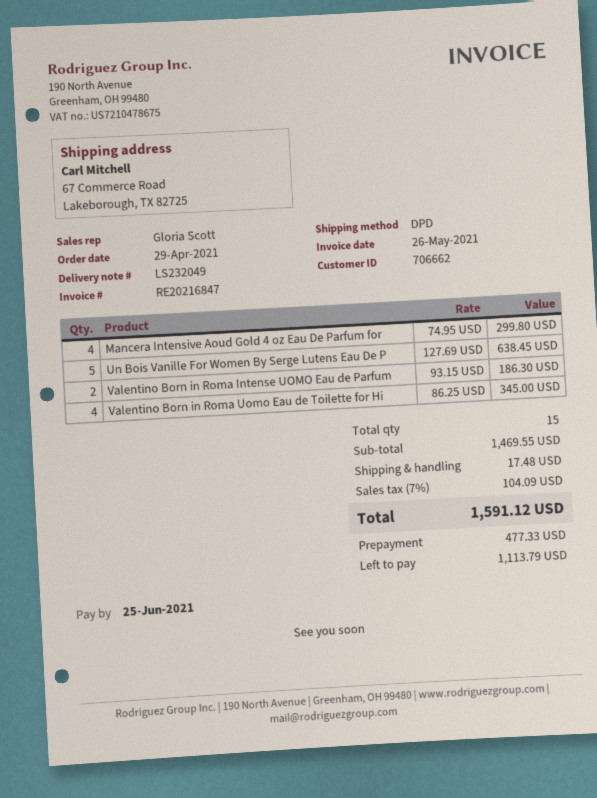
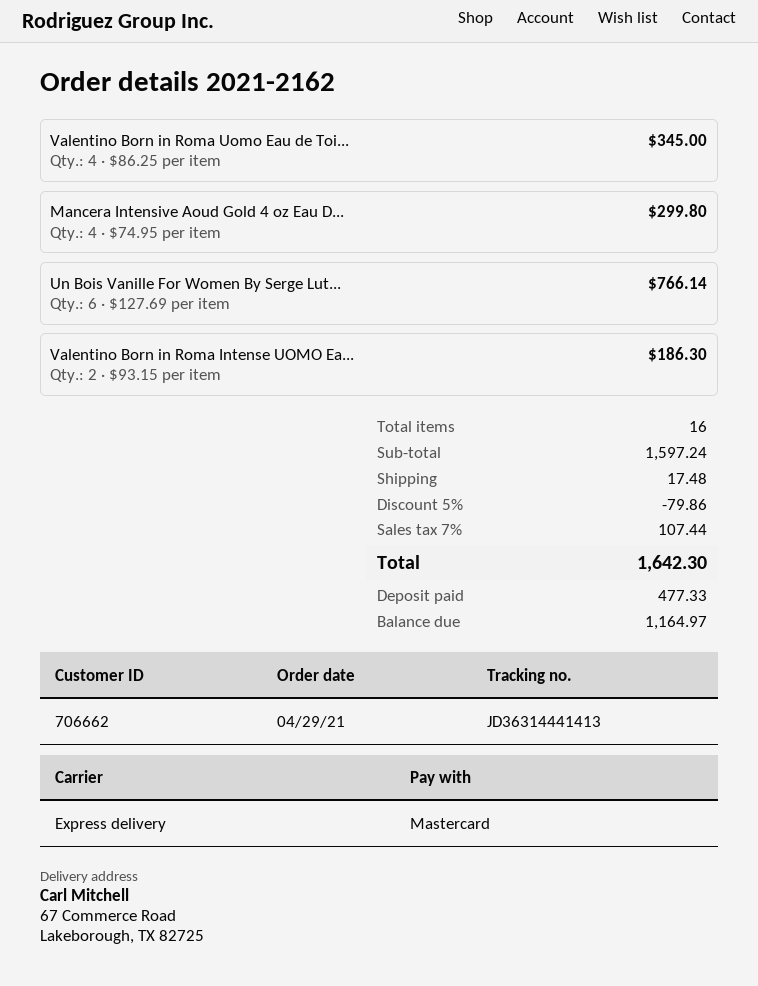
shipping method: DPD -> express
Un Bois Vanille For Women By Serge Lutens Eau De P: 5 x 127.69 = 638.45 -> 6 x 127.69 = 766.14
total quantity: 15 -> 16
subtotal: 1469.55 -> 1597.24
discount: none -> 5% = 79.86
tax: 7% = 104.09 -> 7% = 107.44
total: 1591.12 -> 1642.30
balance: 1113.79 -> 1164.97

